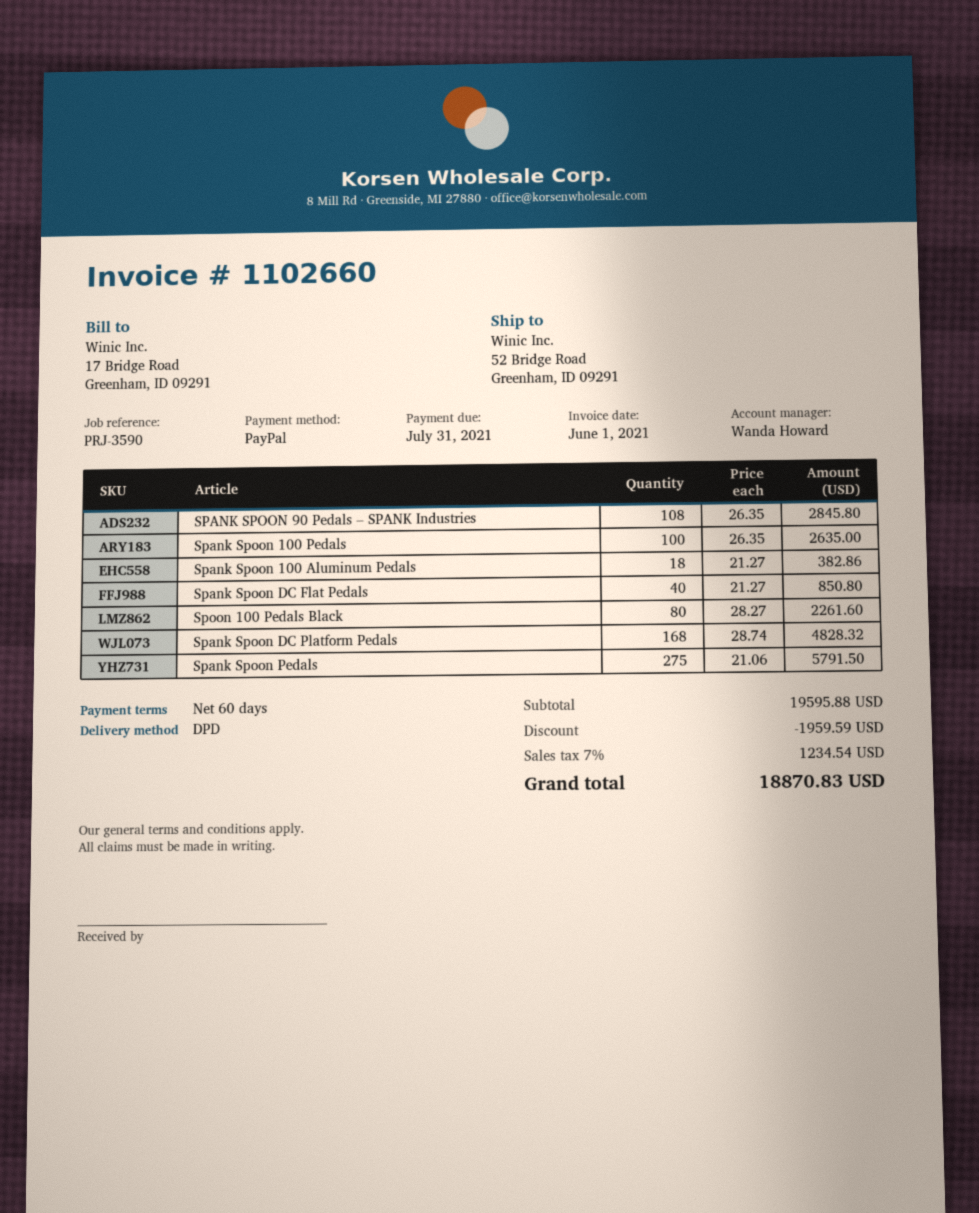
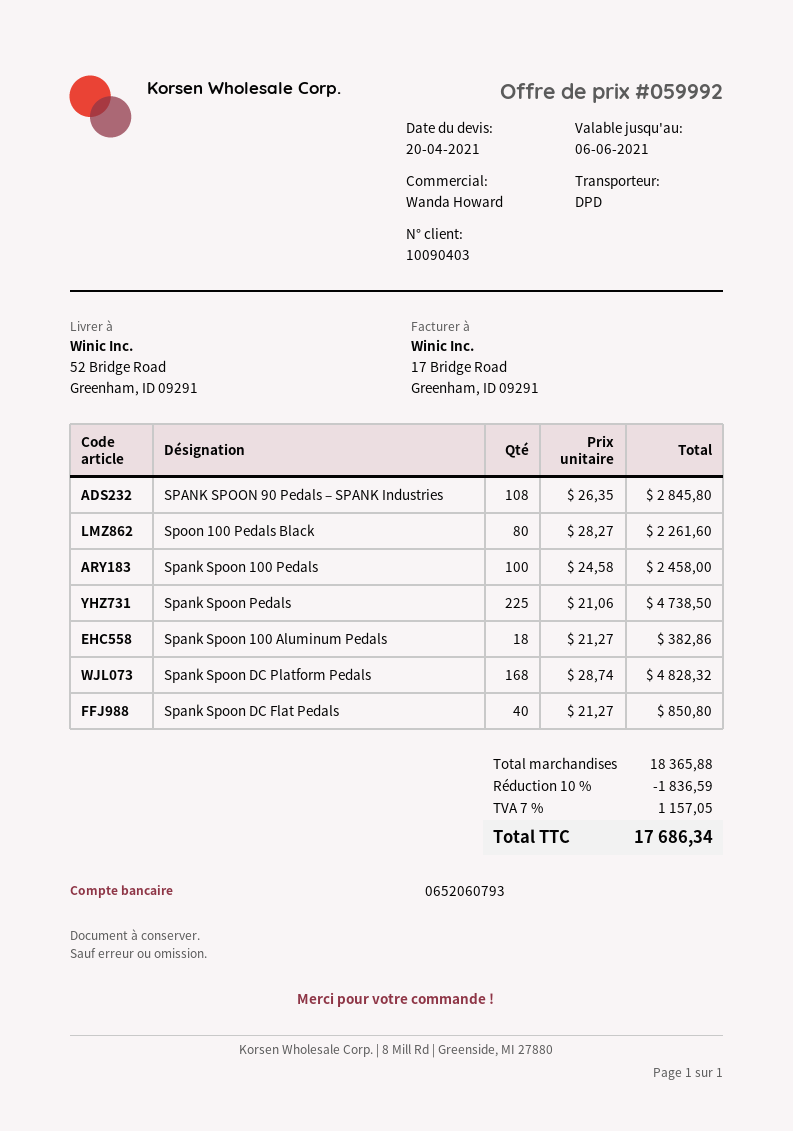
Spank Spoon 100 Pedals: 100 x 26.35 = 2635.00 -> 100 x 24.58 = 2458.00
Spank Spoon Pedals: 275 x 21.06 = 5791.50 -> 225 x 21.06 = 4738.50
subtotal: 19595.88 -> 18365.88
discount: 1959.59 -> 1836.59
tax: 7% = 1234.54 -> 7% = 1157.05
total: 18870.83 -> 17686.34

